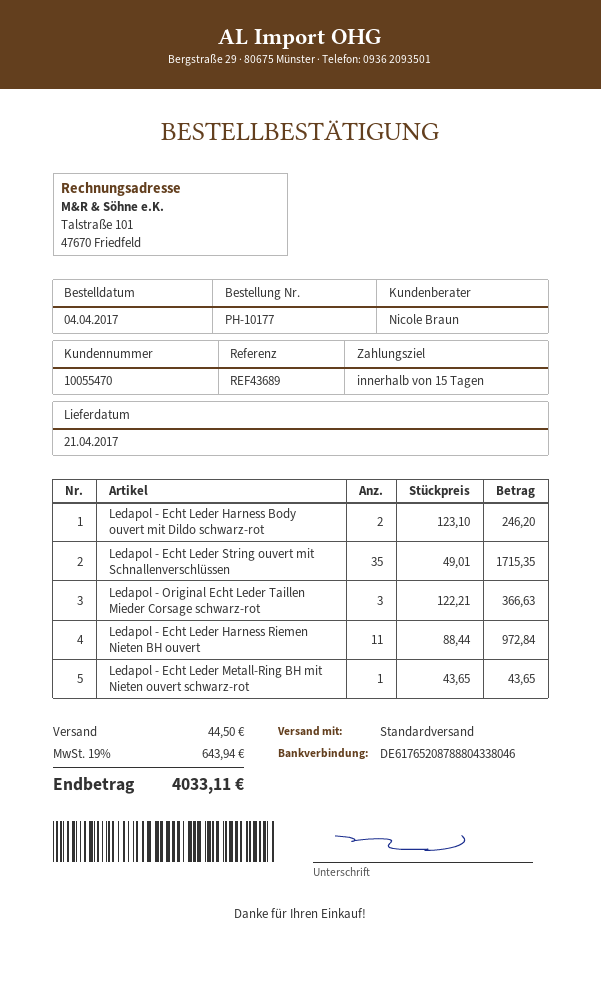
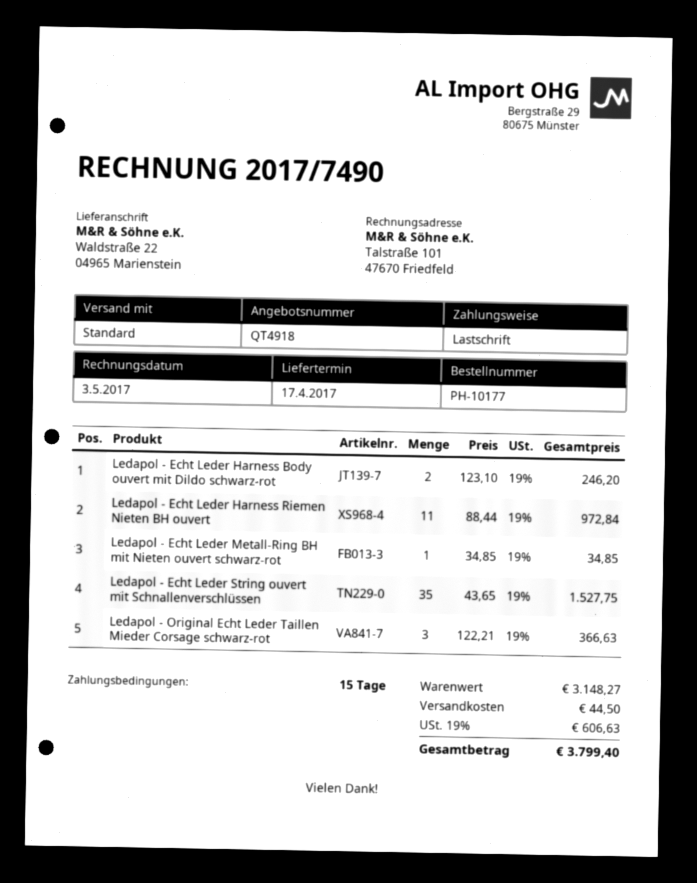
delivery date: 2017-04-21 -> 2017-04-17
Ledapol - Echt Leder String ouvert mit Schnallenverschlüssen: 35 x 49.01 = 1715.35 -> 35 x 43.65 = 1527.75
Ledapol - Echt Leder Metall-Ring BH mit Nieten ouvert schwarz-rot: 1 x 43.65 = 43.65 -> 1 x 34.85 = 34.85
tax: 19% = 643.94 -> 19% = 606.63
total: 4033.11 -> 3799.40

